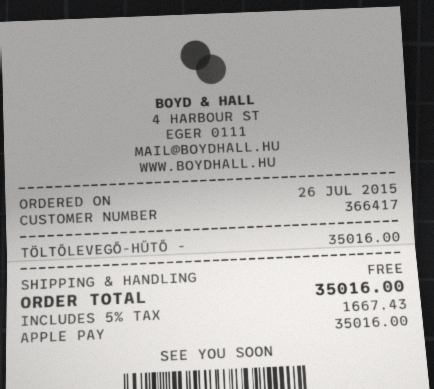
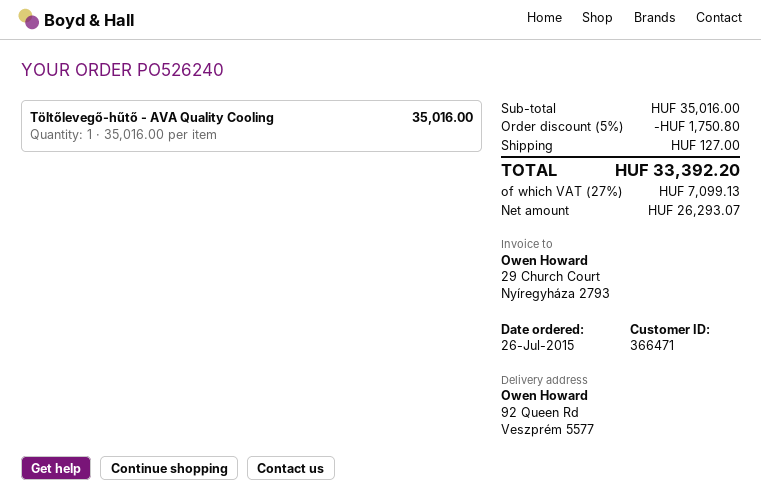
customer number: 366417 -> 366471
discount: none -> 5% = 1750.80
shipping: 0.00 -> 127.00
tax: 5% = 1667.43 -> 27% = 7099.13
total: 35016.00 -> 33392.20

